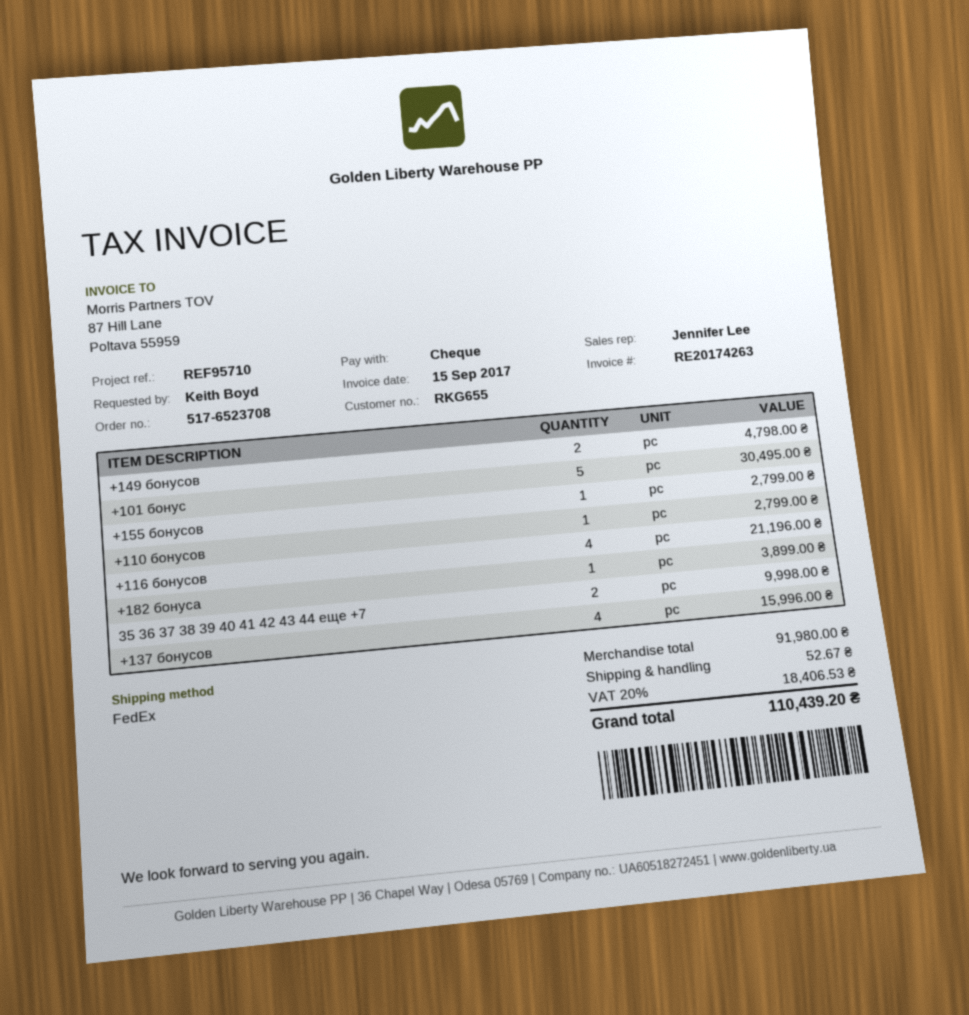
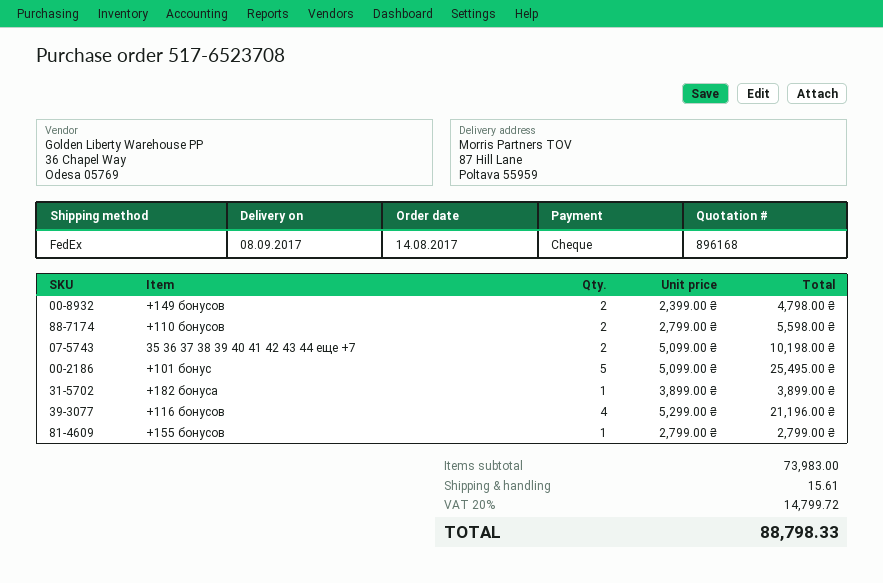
+101 бонус: 5 for 30495.00 -> 5 for 25495.00
+110 бонусов: 1 for 2799.00 -> 2 for 5598.00
35 36 37 38 39 40 41 42 43 44 еще +7: 2 for 9998.00 -> 2 for 10198.00
+137 бонусов: 4 for 15996.00 -> none
subtotal: 91980.00 -> 73983.00
shipping: 52.67 -> 15.61
tax: 20% = 18406.53 -> 20% = 14799.72
total: 110439.20 -> 88798.33

